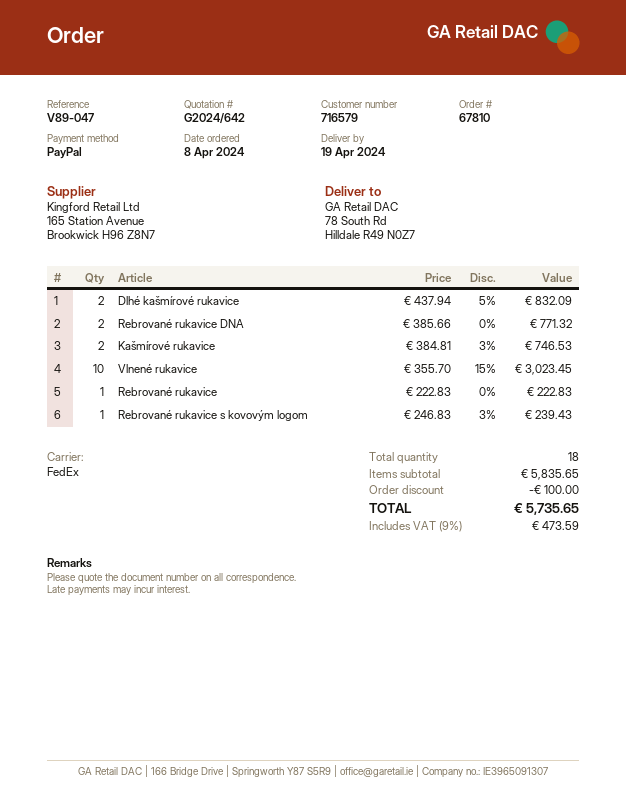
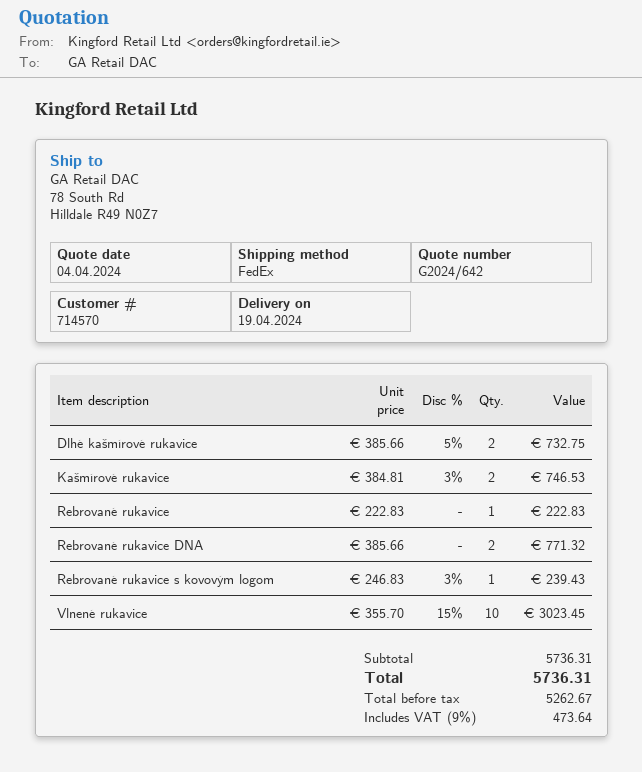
customer number: 716579 -> 714570
Dlhé kašmírové rukavice: 2 x 437.94 - 5% = 832.09 -> 2 x 385.66 - 5% = 732.75
subtotal: 5835.65 -> 5736.31
discount: 100.00 -> none
tax: 9% = 473.59 -> 9% = 473.64
total: 5735.65 -> 5736.31

